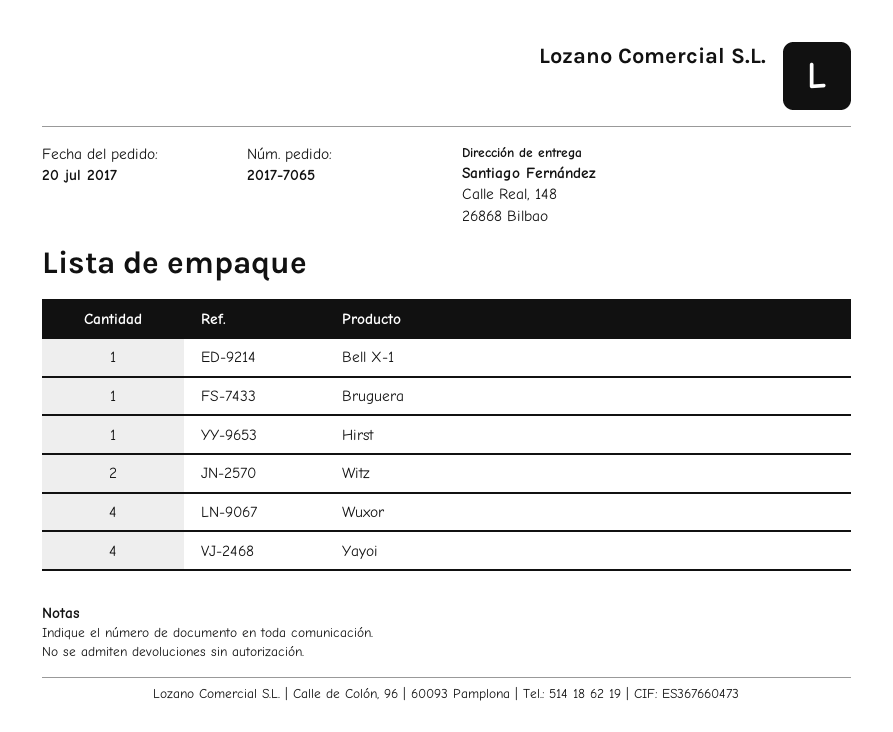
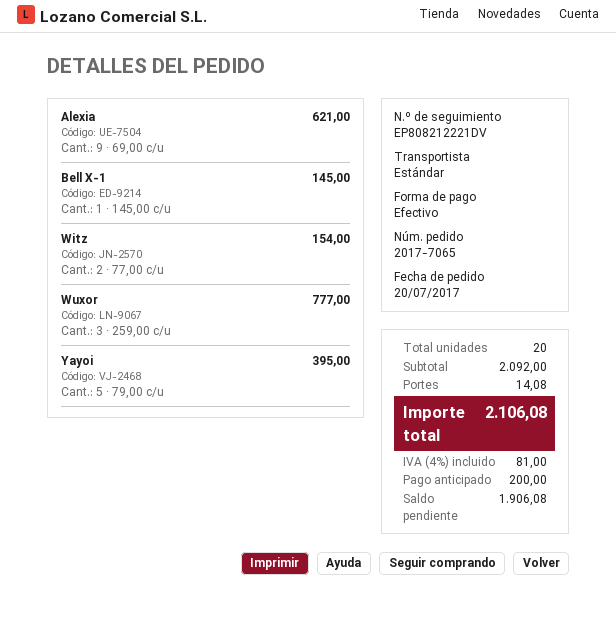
Bruguera: 1 -> none
Hirst: 1 -> none
Wuxor: 4 -> 3
Yayoi: 4 -> 5
Alexia: none -> 9

